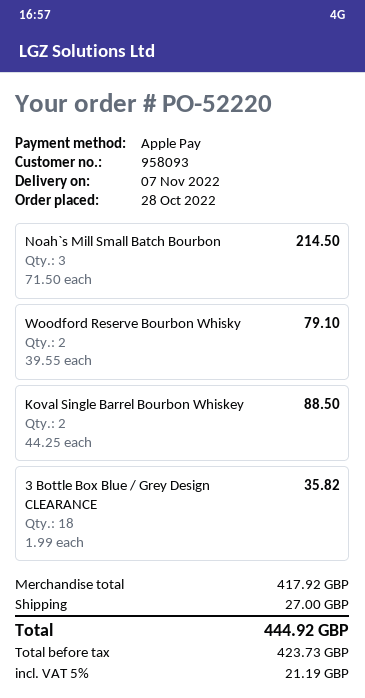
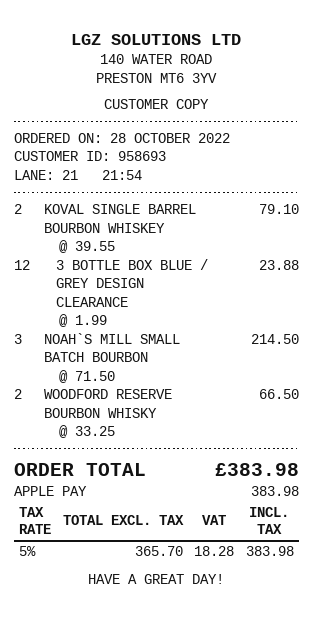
customer number: 958093 -> 958693
Woodford Reserve Bourbon Whisky: 2 x 39.55 = 79.10 -> 2 x 33.25 = 66.50
Koval Single Barrel Bourbon Whiskey: 2 x 44.25 = 88.50 -> 2 x 39.55 = 79.10
3 Bottle Box Blue / Grey Design CLEARANCE: 18 x 1.99 = 35.82 -> 12 x 1.99 = 23.88
shipping: 27.00 -> none
net: 423.73 -> 365.70
tax: 5% = 21.19 -> 5% = 18.28
total: 444.92 -> 383.98

